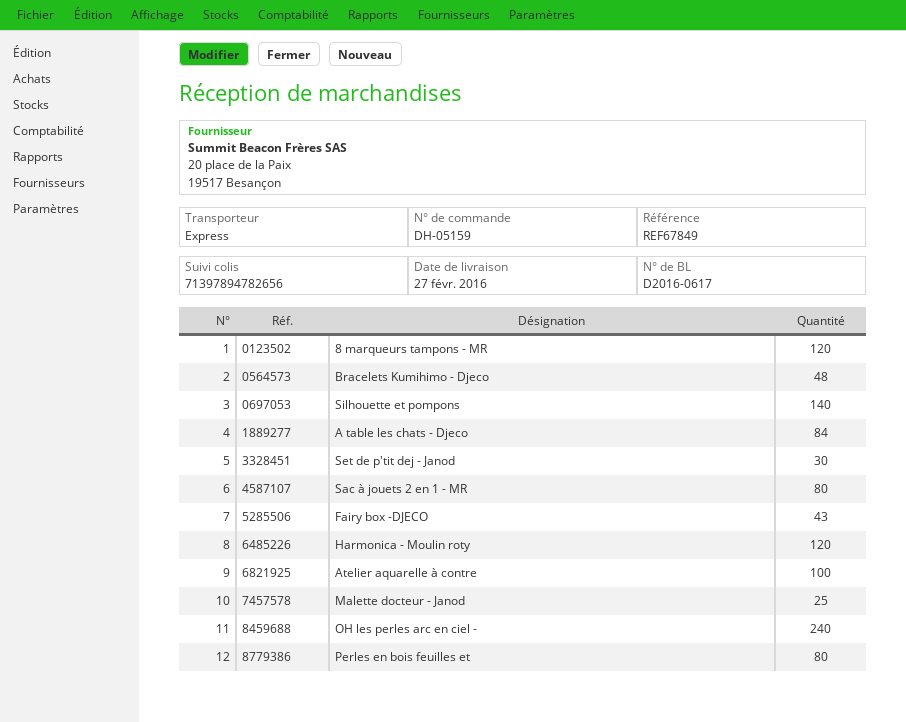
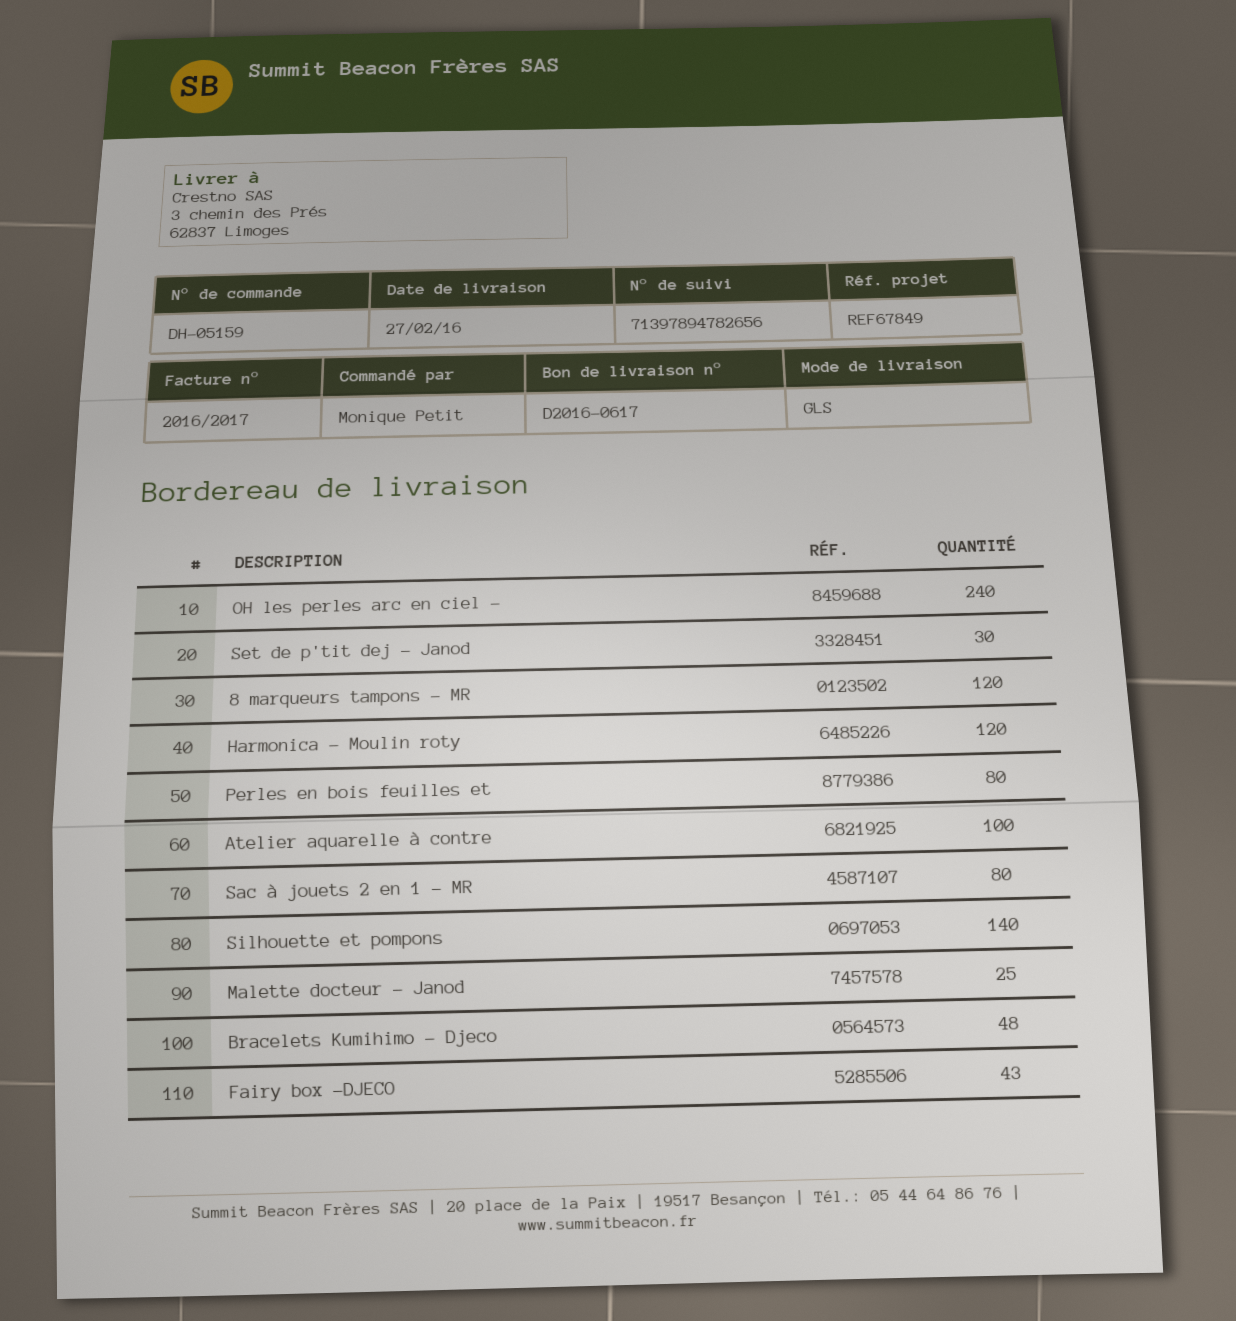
shipping method: express -> GLS
A table les chats - Djeco: 84 -> none

